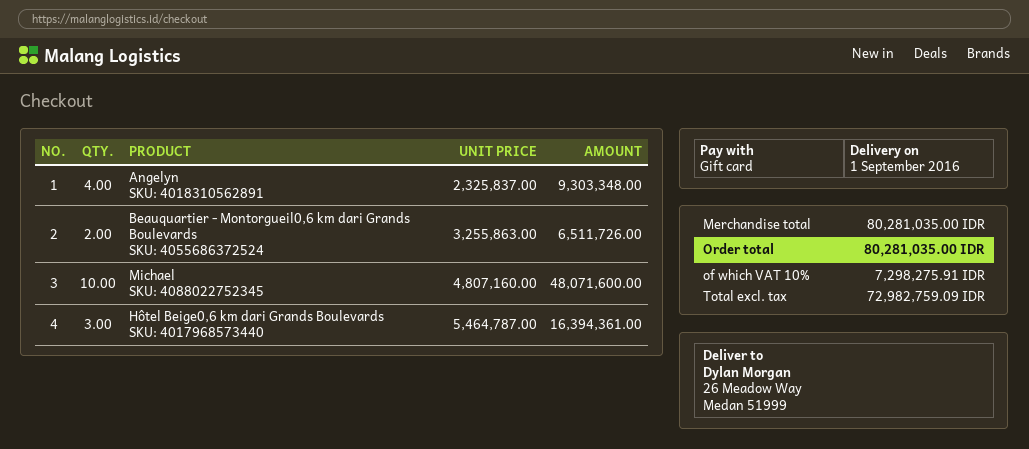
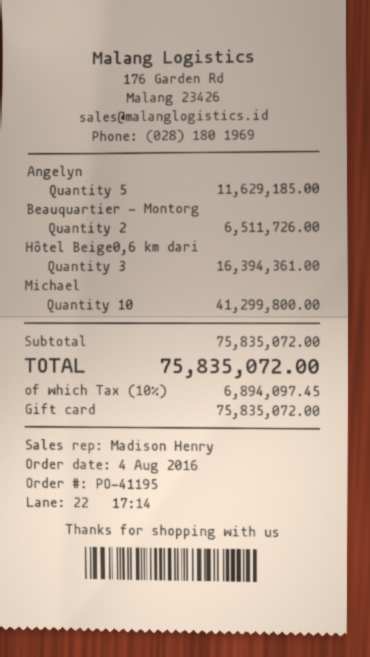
Angelyn: 4 for 9303348.00 -> 5 for 11629185.00
Michael: 10 for 48071600.00 -> 10 for 41299800.00
subtotal: 80281035.00 -> 75835072.00
tax: 10% = 7298275.91 -> 10% = 6894097.45
total: 80281035.00 -> 75835072.00

